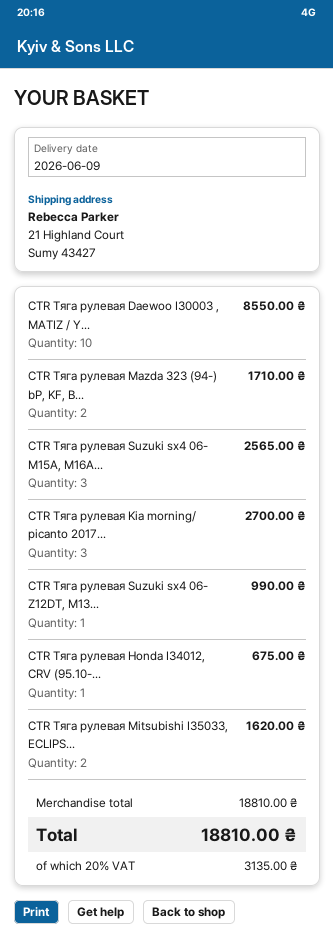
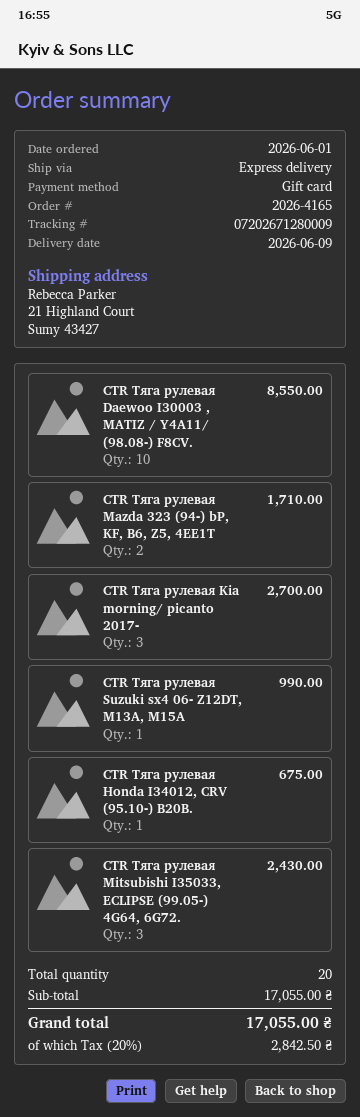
CTR Тяга рулевая Suzuki sx4 06- M15A, M16A...: 3 for 2565.00 -> none
CTR Тяга рулевая Mitsubishi I35033, ECLIPS...: 2 for 1620.00 -> 3 for 2430.00
subtotal: 18810.00 -> 17055.00
tax: 20% = 3135.00 -> 20% = 2842.50
total: 18810.00 -> 17055.00

